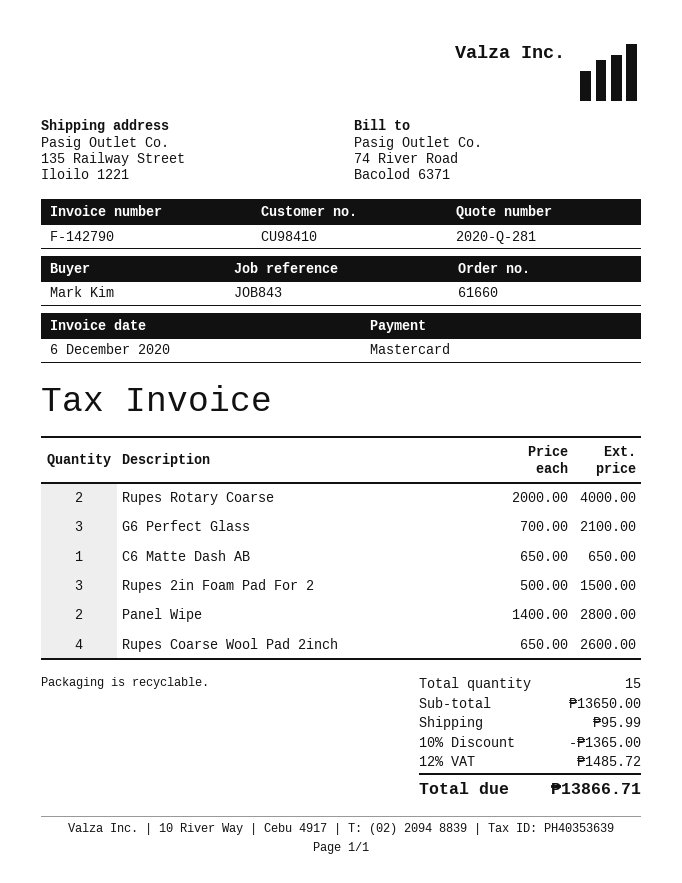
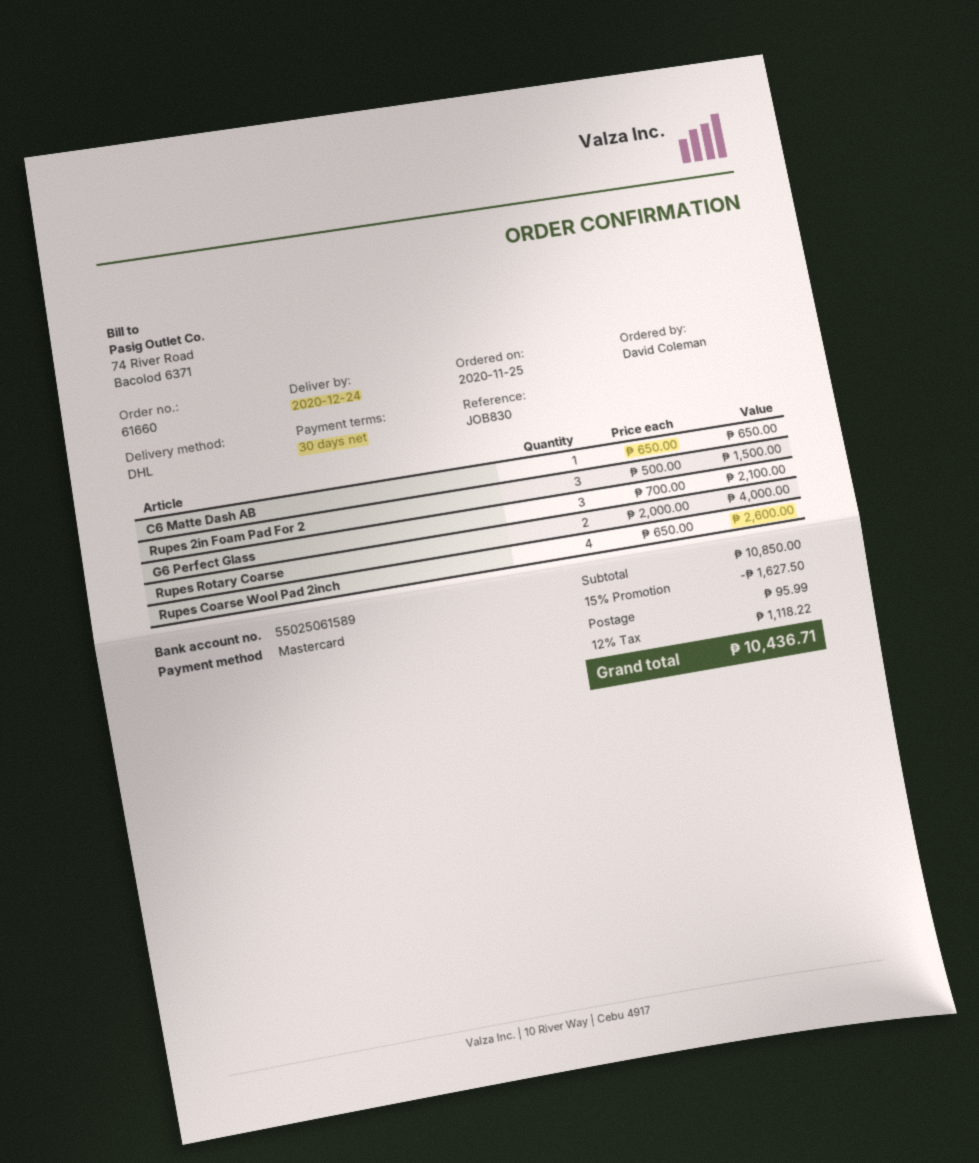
reference: JOB843 -> JOB830
ordered by: Mark Kim -> David Coleman
Panel Wipe: 2 x 1400.00 = 2800.00 -> none
subtotal: 13650.00 -> 10850.00
discount: 10% = 1365.00 -> 15% = 1627.50
tax: 12% = 1485.72 -> 12% = 1118.22
total: 13866.71 -> 10436.71

